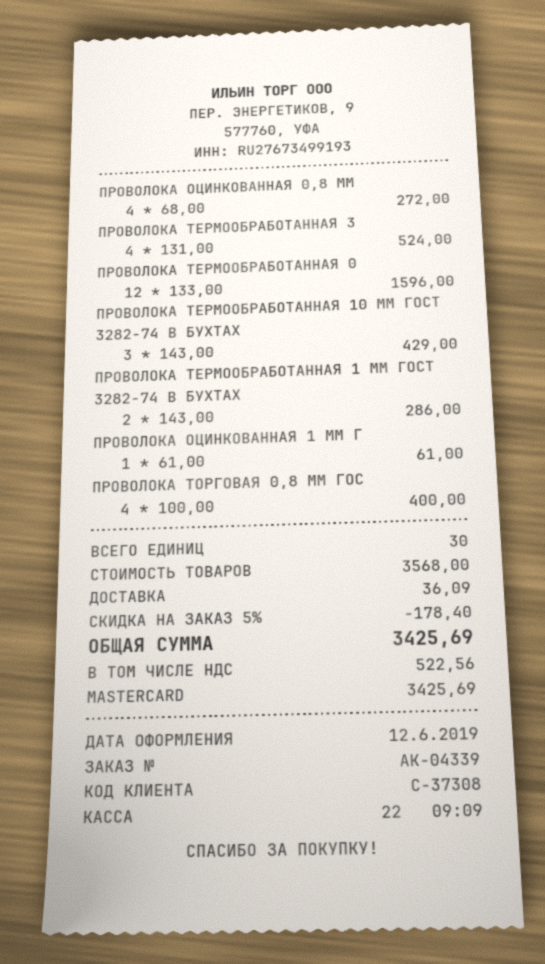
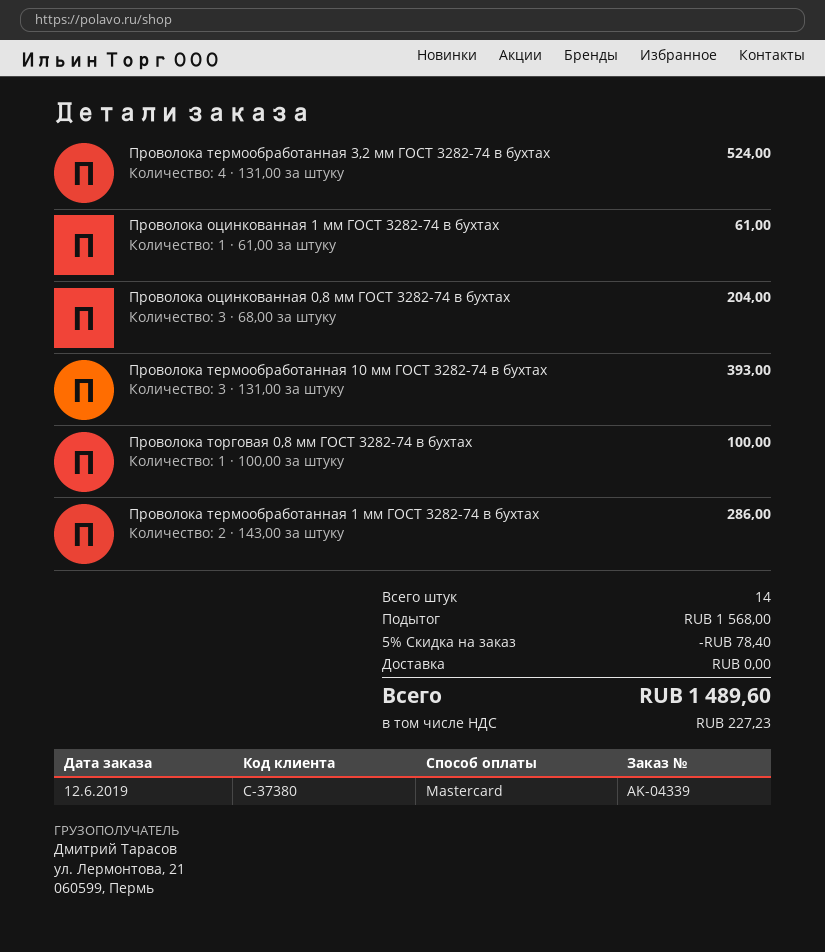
customer number: C-37308 -> C-37380
ПРОВОЛОКА ОЦИНКОВАННАЯ 0,8 ММ: 4 x 68.00 = 272.00 -> 3 x 68.00 = 204.00
ПРОВОЛОКА ТЕРМООБРАБОТАННАЯ 0: 12 x 133.00 = 1596.00 -> none
ПРОВОЛОКА ТЕРМООБРАБОТАННАЯ 10 ММ ГОСТ 3282-74 В БУХТАХ: 3 x 143.00 = 429.00 -> 3 x 131.00 = 393.00
ПРОВОЛОКА ТОРГОВАЯ 0,8 ММ ГОС: 4 x 100.00 = 400.00 -> 1 x 100.00 = 100.00
total quantity: 30 -> 14
subtotal: 3568.00 -> 1568.00
discount: 5% = 178.40 -> 5% = 78.40
shipping: 36.09 -> 0.00
tax: 522.56 -> 227.23
total: 3425.69 -> 1489.60

